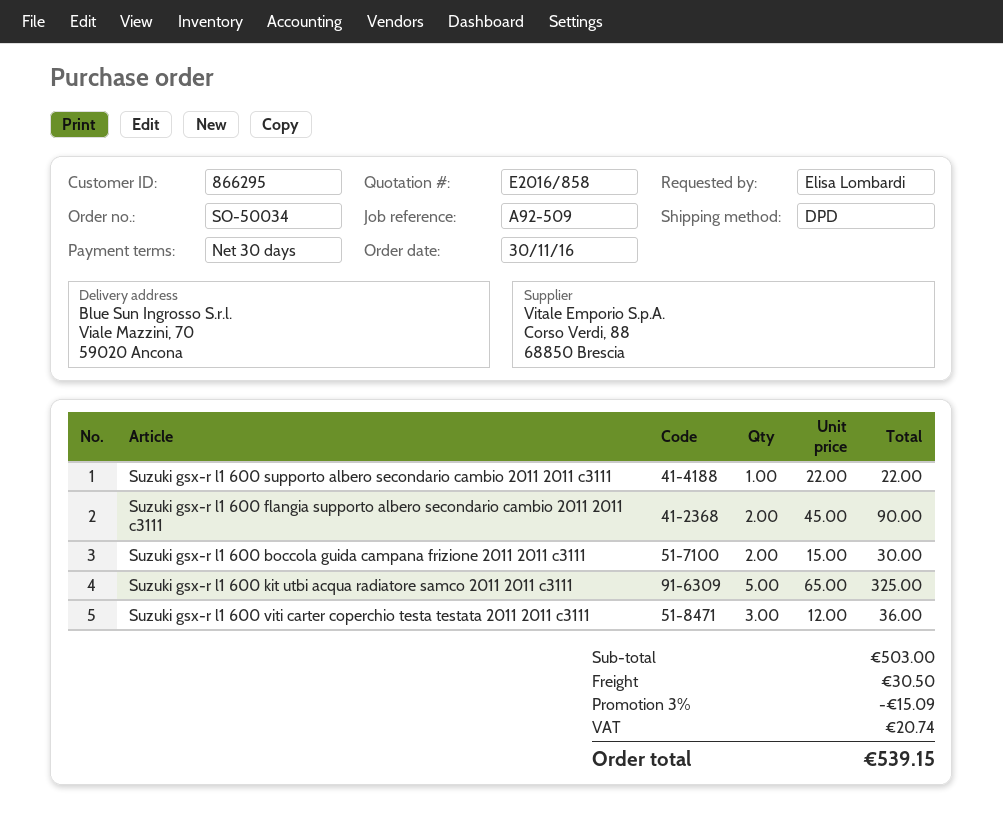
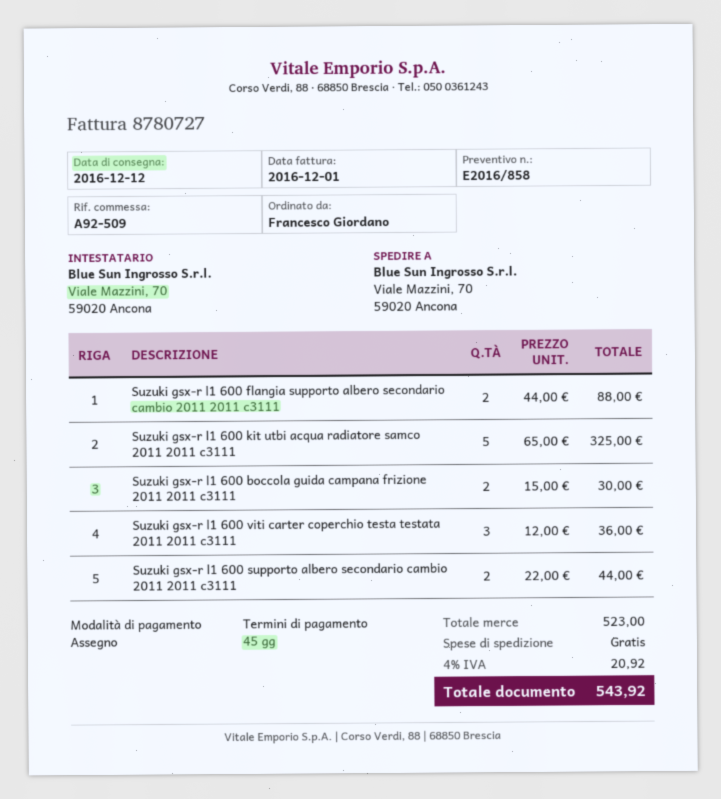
payment terms: 30 days -> 45 days
ordered by: Elisa Lombardi -> Francesco Giordano
Suzuki gsx-r l1 600 supporto albero secondario cambio 2011 2011 c3111: 1 x 22.00 = 22.00 -> 2 x 22.00 = 44.00
Suzuki gsx-r l1 600 flangia supporto albero secondario cambio 2011 2011 c3111: 2 x 45.00 = 90.00 -> 2 x 44.00 = 88.00
subtotal: 503.00 -> 523.00
discount: 3% = 15.09 -> none
shipping: 30.50 -> 0.00
tax: 20.74 -> 20.92
total: 539.15 -> 543.92

